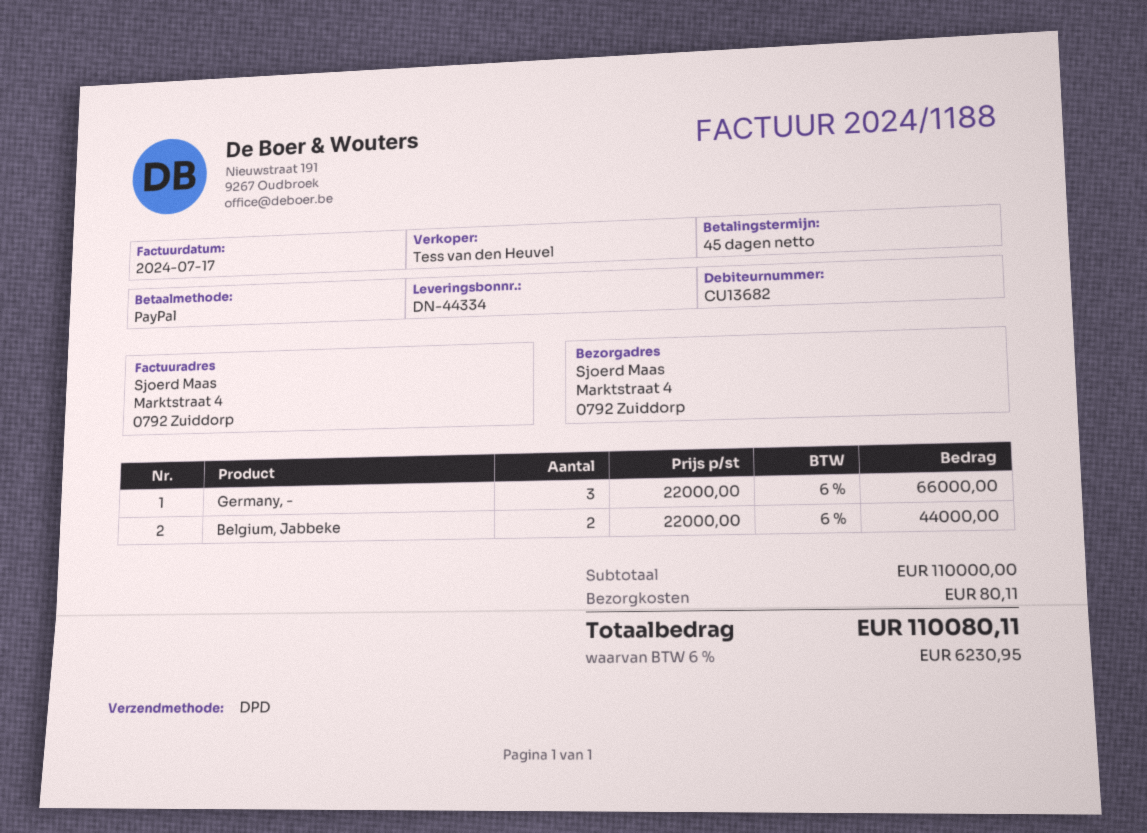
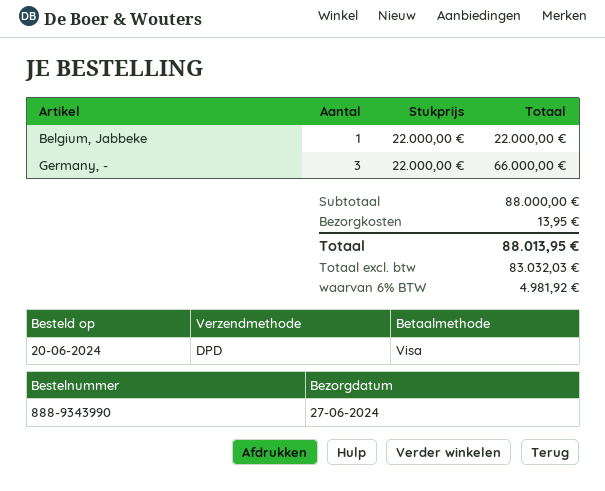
payment method: PayPal -> Visa
Belgium, Jabbeke: 2 x 22000.00 = 44000.00 -> 1 x 22000.00 = 22000.00
subtotal: 110000.00 -> 88000.00
shipping: 80.11 -> 13.95
tax: 6% = 6230.95 -> 6% = 4981.92
total: 110080.11 -> 88013.95

